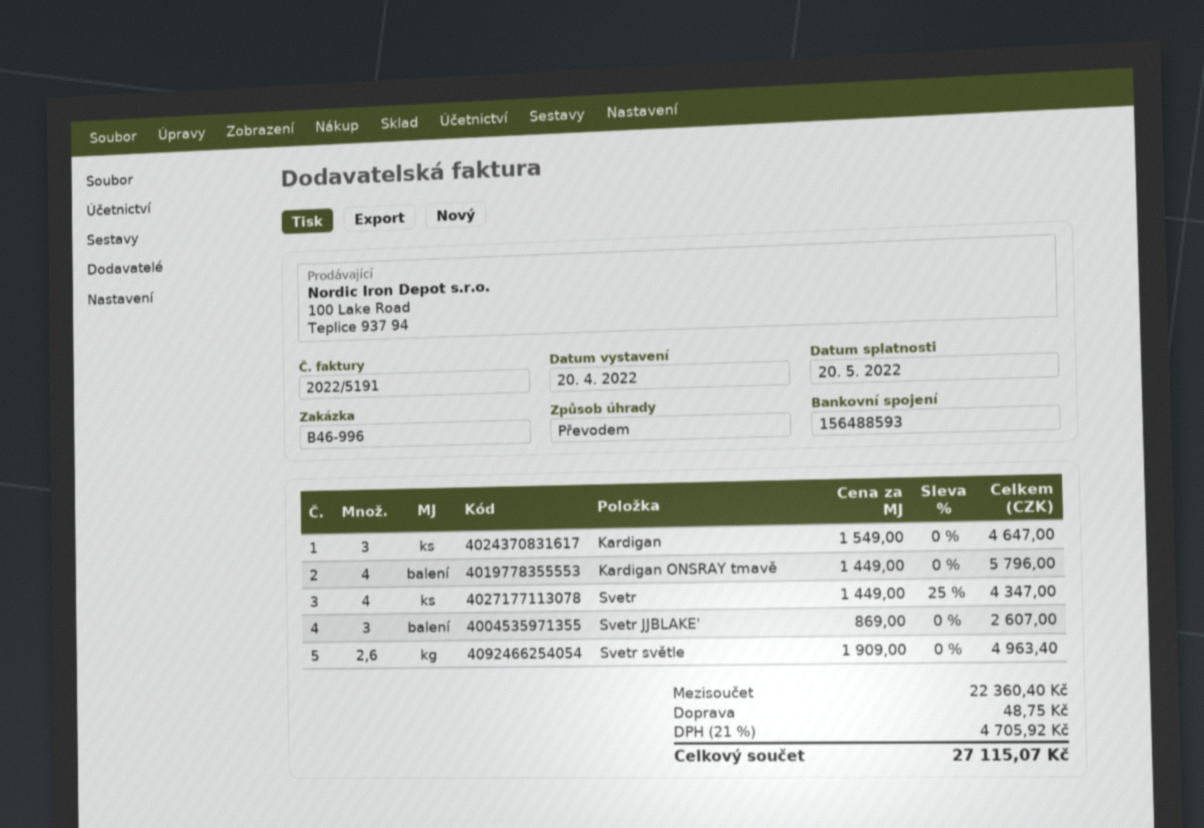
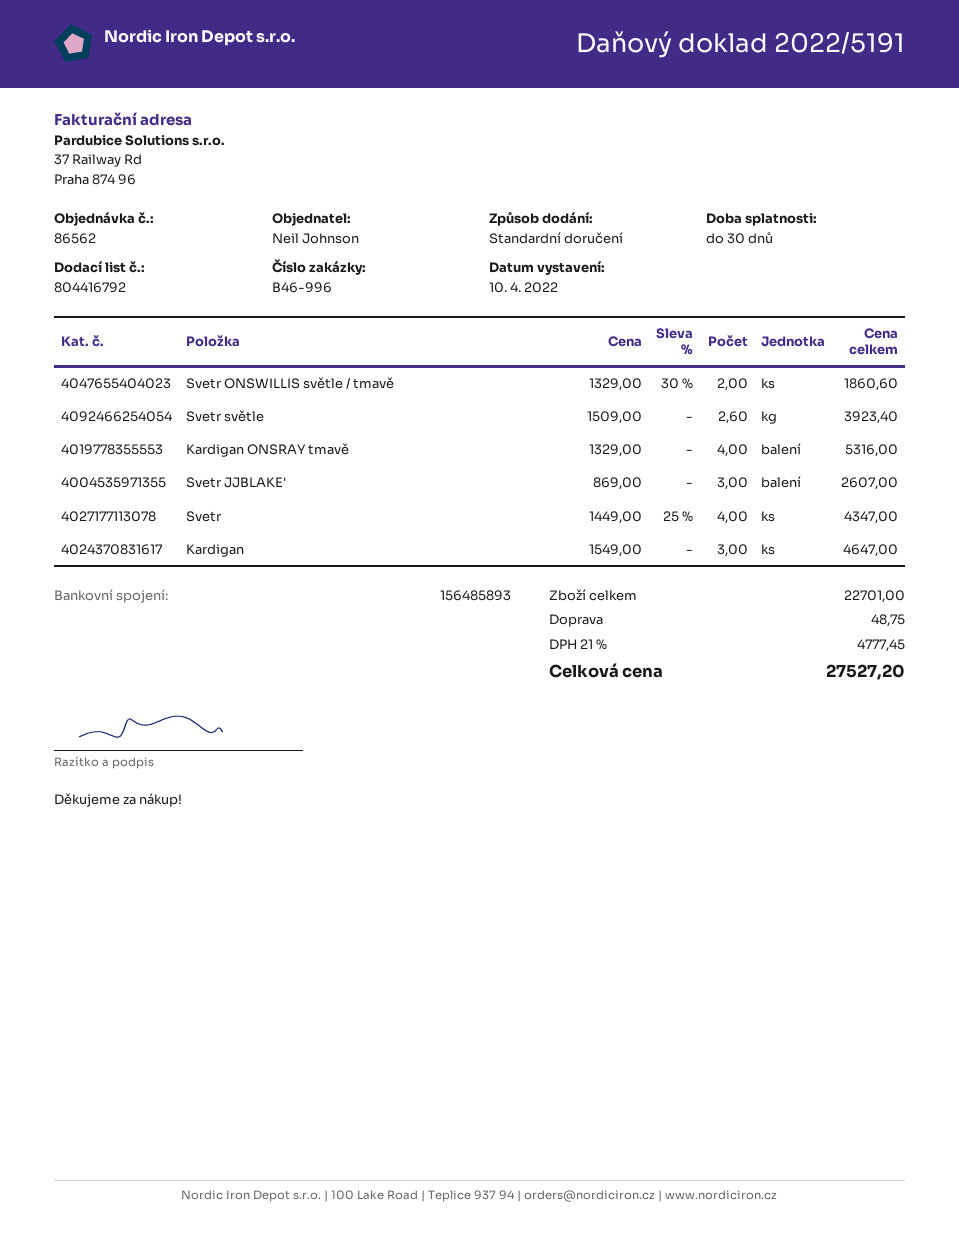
invoice date: 2022-04-20 -> 2022-04-10
bank account: 156488593 -> 156485893
Kardigan ONSRAY tmavě: 4 x 1449.00 = 5796.00 -> 4 x 1329.00 = 5316.00
Svetr světle: 2.6 x 1909.00 = 4963.40 -> 2.6 x 1509.00 = 3923.40
Svetr ONSWILLIS světle / tmavě: none -> 2 x 1329.00 - 30% = 1860.60
subtotal: 22360.40 -> 22701.00
tax: 21% = 4705.92 -> 21% = 4777.45
total: 27115.07 -> 27527.20

